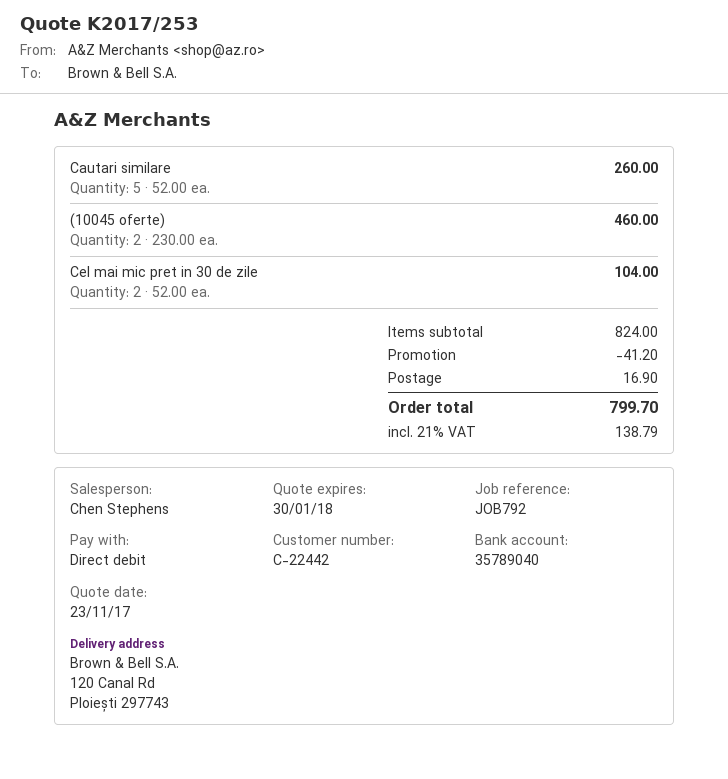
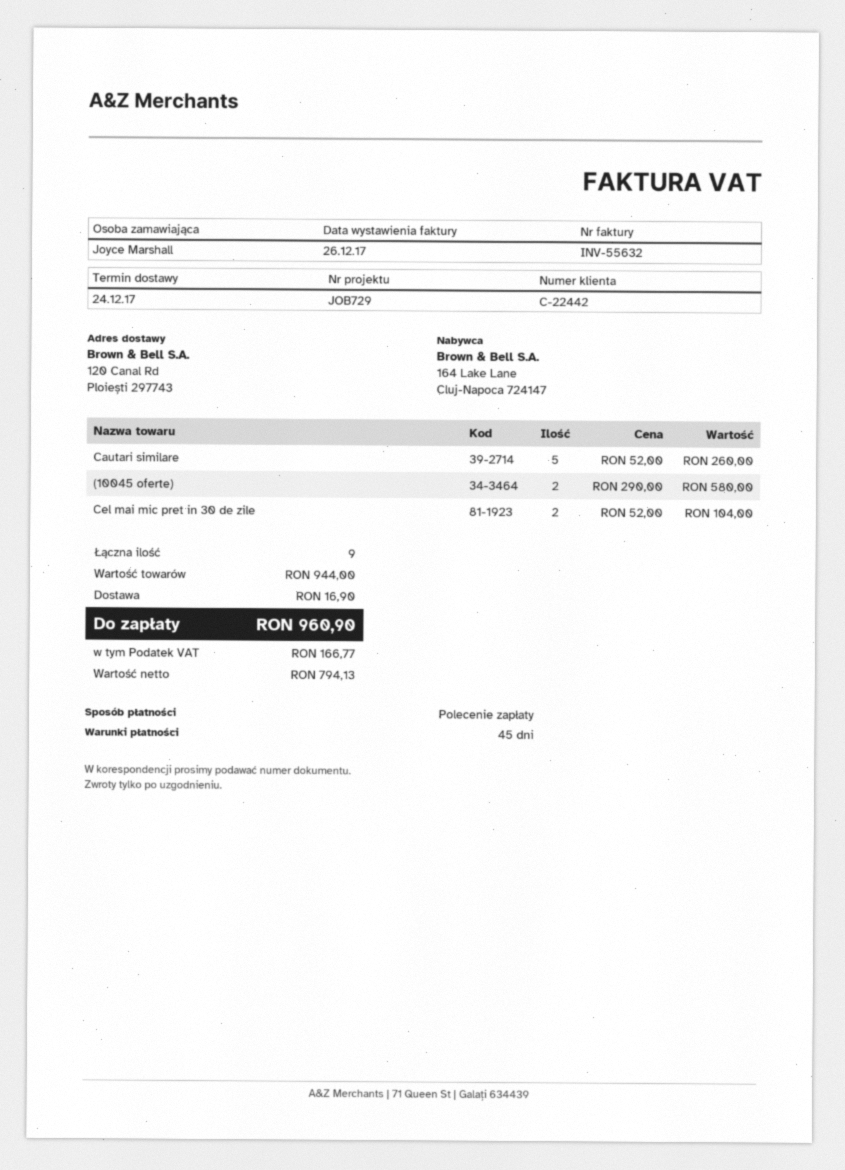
reference: JOB792 -> JOB729
(10045 oferte): 2 x 230.00 = 460.00 -> 2 x 290.00 = 580.00
subtotal: 824.00 -> 944.00
discount: 41.20 -> none
tax: 138.79 -> 166.77
total: 799.70 -> 960.90

